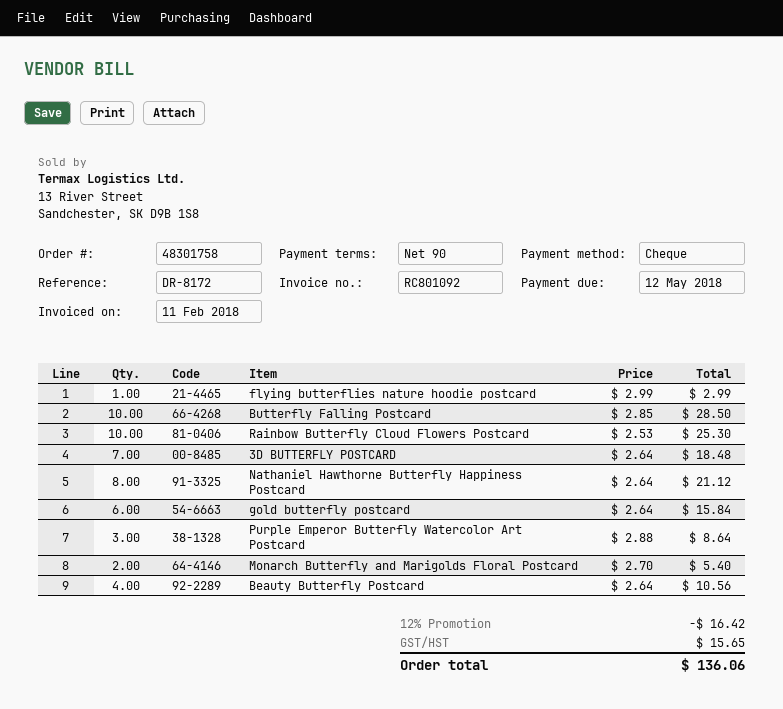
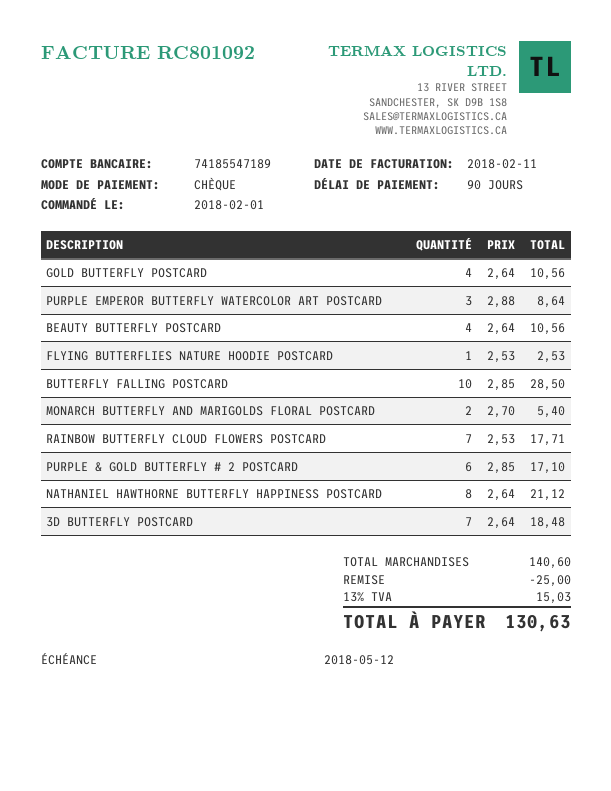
flying butterflies nature hoodie postcard: 1 x 2.99 = 2.99 -> 1 x 2.53 = 2.53
Rainbow Butterfly Cloud Flowers Postcard: 10 x 2.53 = 25.30 -> 7 x 2.53 = 17.71
gold butterfly postcard: 6 x 2.64 = 15.84 -> 4 x 2.64 = 10.56
PURPLE & GOLD BUTTERFLY # 2 POSTCARD: none -> 6 x 2.85 = 17.10
discount: 16.42 -> 25.00
tax: 15.65 -> 15.03
total: 136.06 -> 130.63

